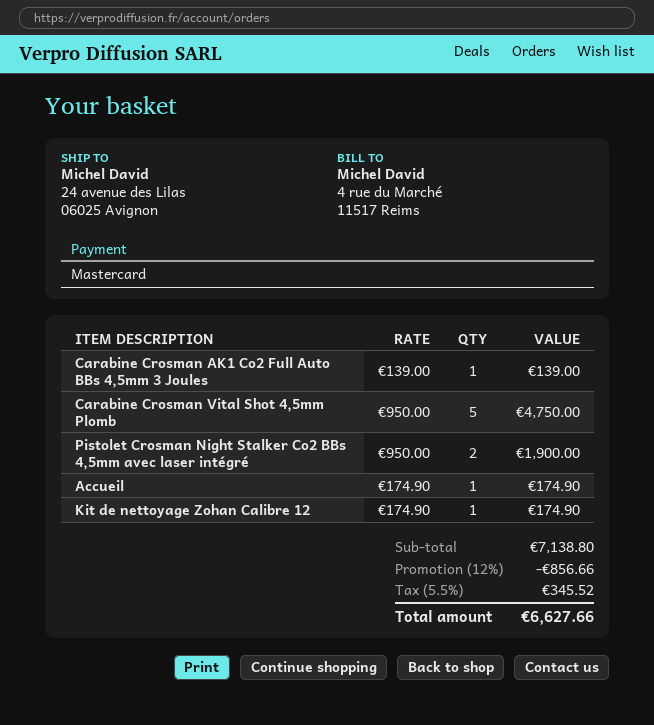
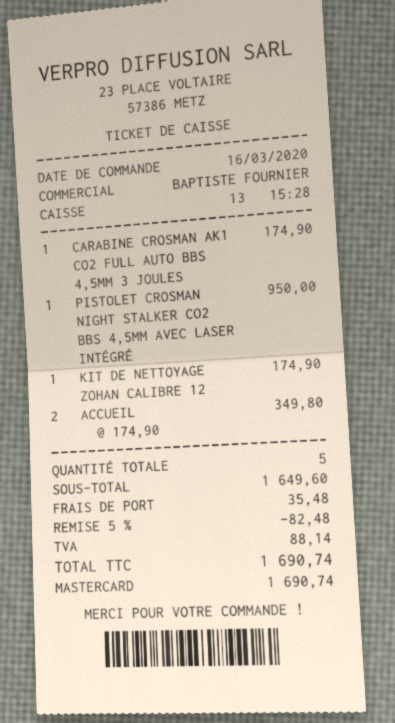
Carabine Crosman AK1 Co2 Full Auto BBs 4,5mm 3 Joules: 1 x 139.00 = 139.00 -> 1 x 174.90 = 174.90
Carabine Crosman Vital Shot 4,5mm Plomb: 5 x 950.00 = 4750.00 -> none
Pistolet Crosman Night Stalker Co2 BBs 4,5mm avec laser intégré: 2 x 950.00 = 1900.00 -> 1 x 950.00 = 950.00
Accueil: 1 x 174.90 = 174.90 -> 2 x 174.90 = 349.80
subtotal: 7138.80 -> 1649.60
discount: 12% = 856.66 -> 5% = 82.48
shipping: none -> 35.48
tax: 345.52 -> 88.14
total: 6627.66 -> 1690.74

